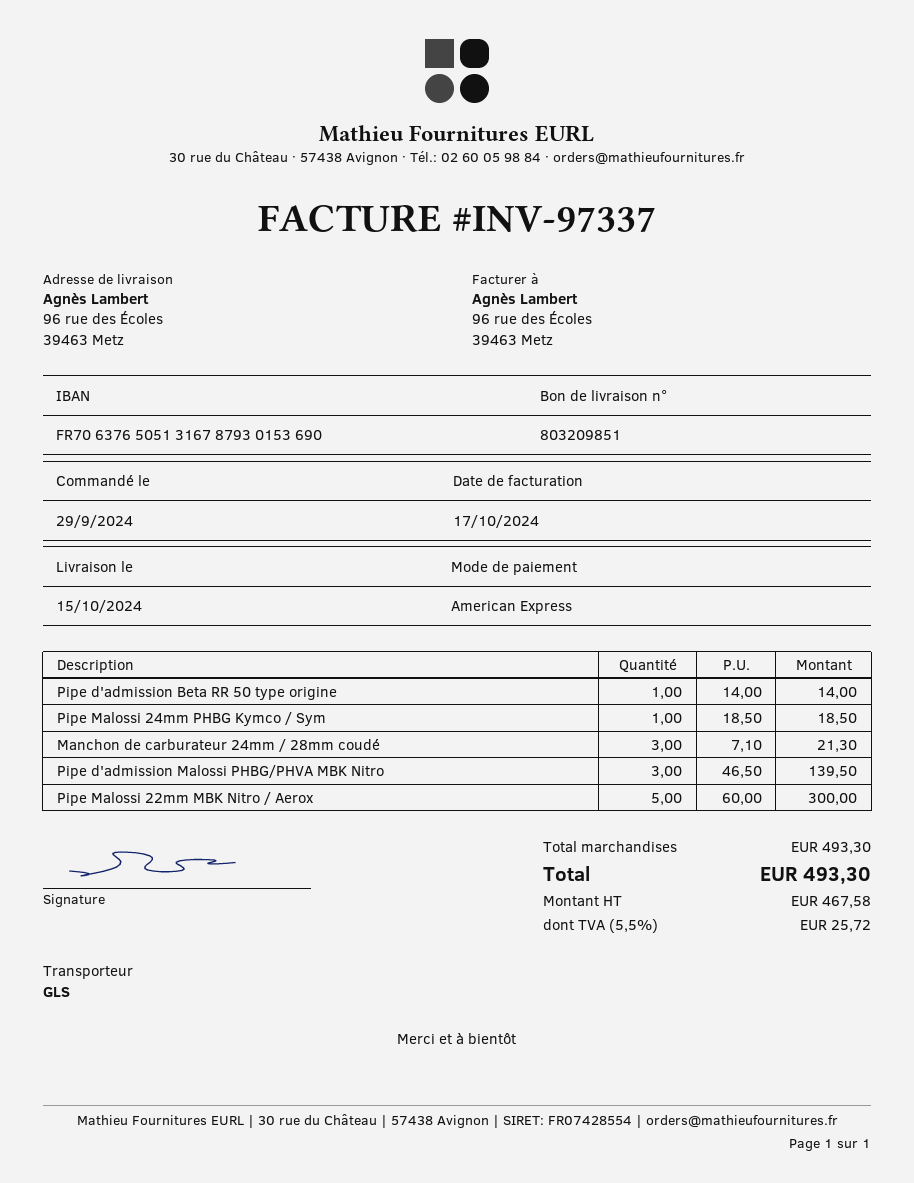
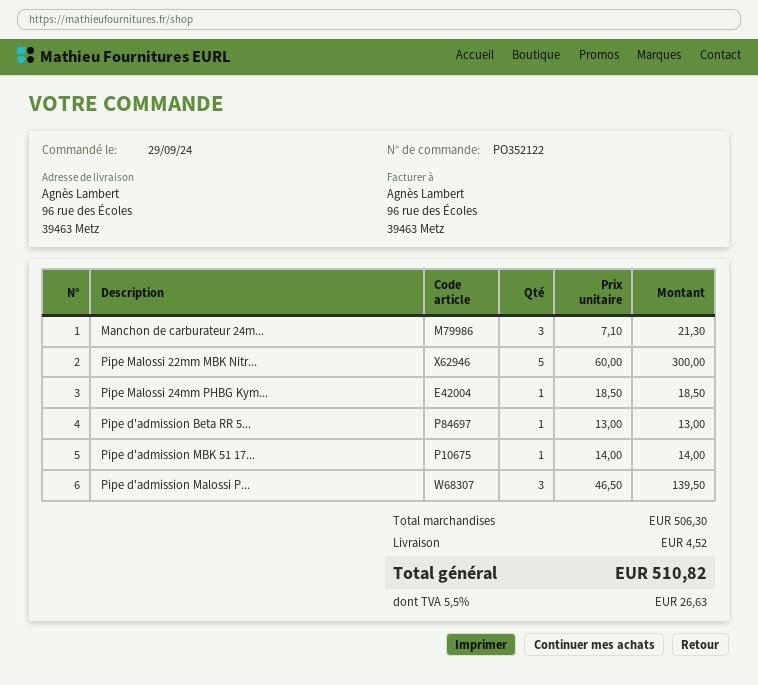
Pipe d'admission Beta RR 50 type origine: 1 x 14.00 = 14.00 -> 1 x 13.00 = 13.00
Pipe d'admission MBK 51 17...: none -> 1 x 14.00 = 14.00
subtotal: 493.30 -> 506.30
shipping: none -> 4.52
tax: 5.5% = 25.72 -> 5.5% = 26.63
total: 493.30 -> 510.82

